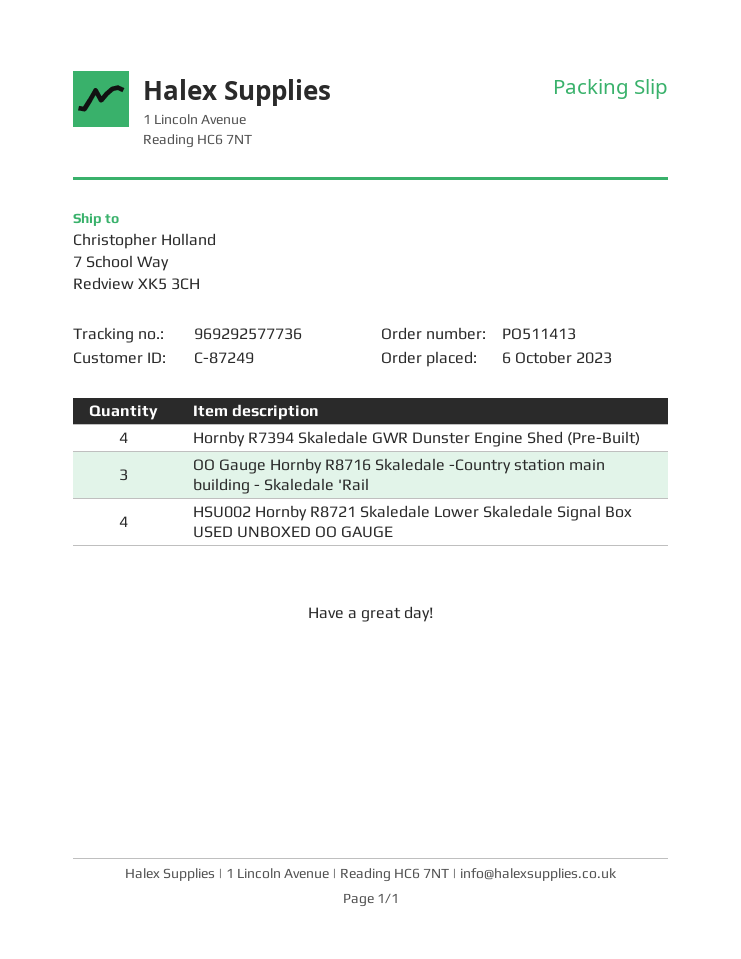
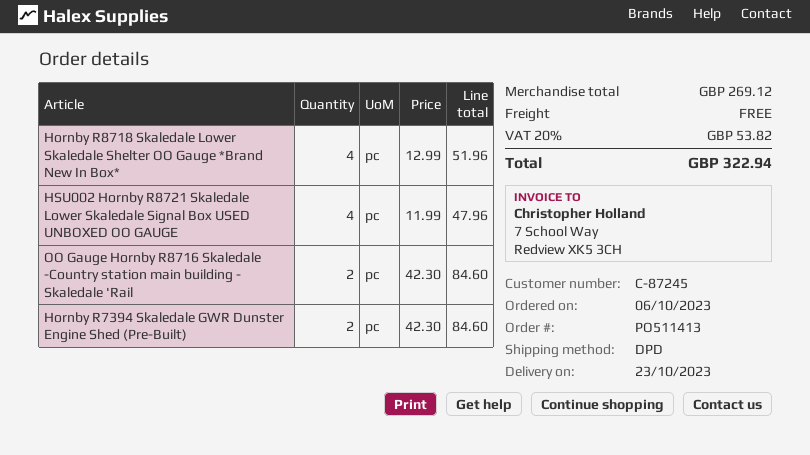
customer number: C-87249 -> C-87245
Hornby R7394 Skaledale GWR Dunster Engine Shed (Pre-Built): 4 -> 2
OO Gauge Hornby R8716 Skaledale -Country station main building - Skaledale 'Rail: 3 -> 2
Hornby R8718 Skaledale Lower Skaledale Shelter OO Gauge *Brand New In Box*: none -> 4

